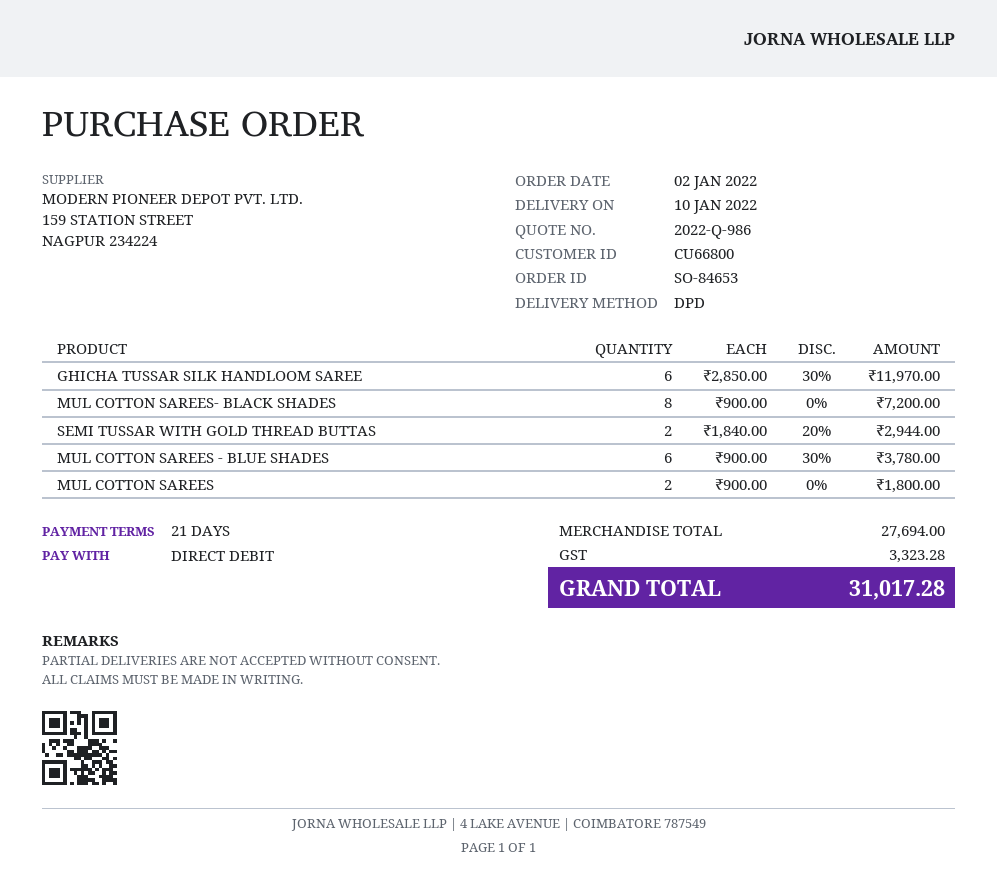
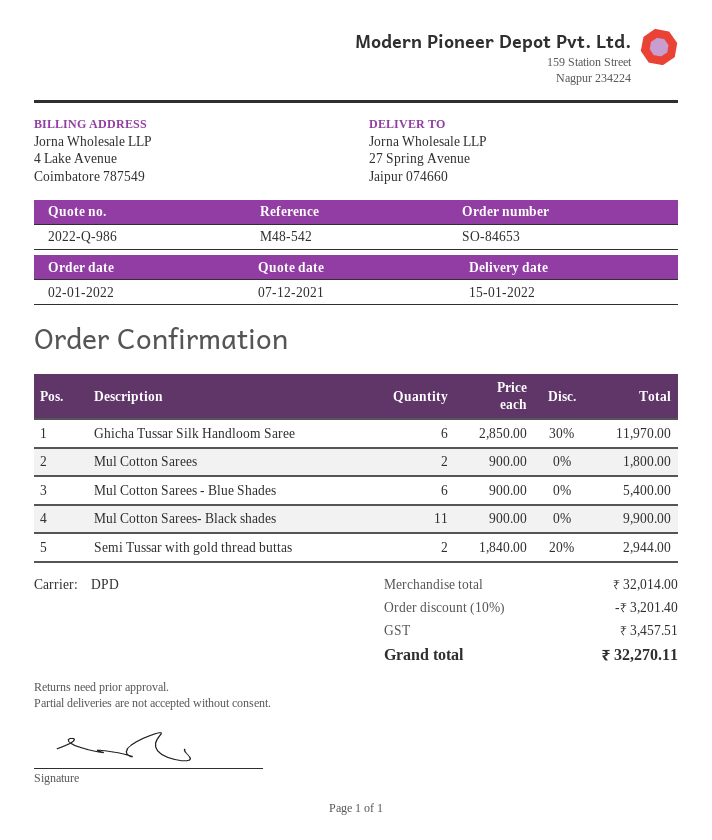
delivery date: 2022-01-10 -> 2022-01-15
MUL COTTON SAREES- BLACK SHADES: 8 x 900.00 = 7200.00 -> 11 x 900.00 = 9900.00
MUL COTTON SAREES - BLUE SHADES: 6 x 900.00 - 30% = 3780.00 -> 6 x 900.00 = 5400.00
subtotal: 27694.00 -> 32014.00
discount: none -> 10% = 3201.40
tax: 3323.28 -> 3457.51
total: 31017.28 -> 32270.11

